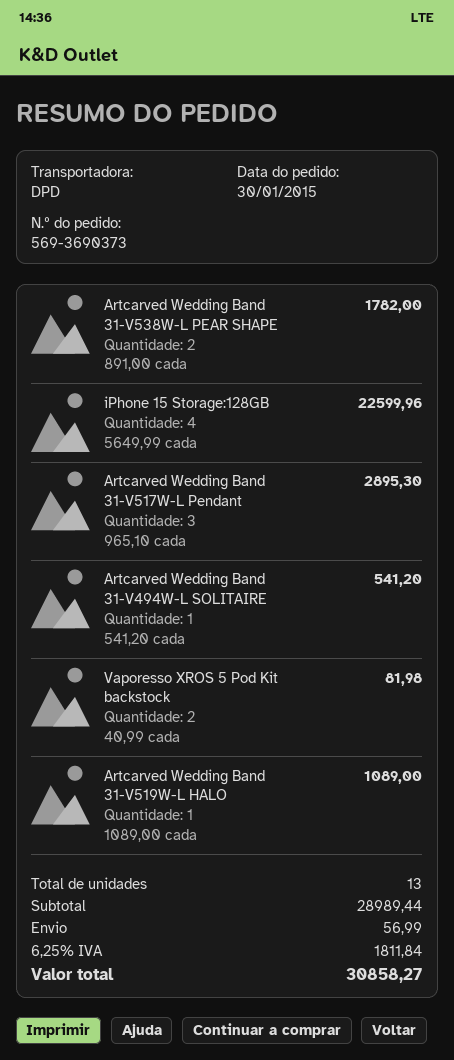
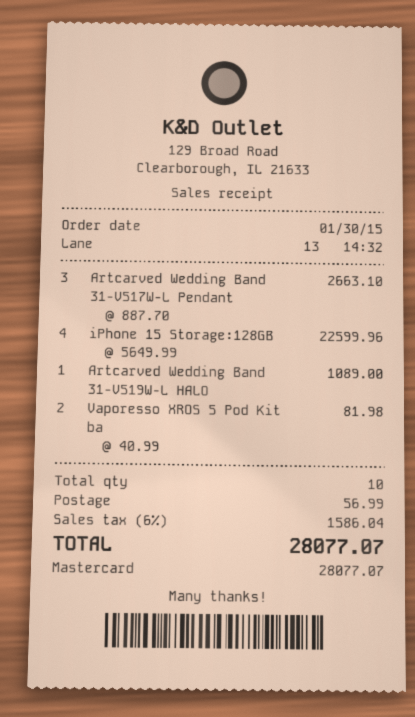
Artcarved Wedding Band 31-V538W-L PEAR SHAPE: 2 x 891.00 = 1782.00 -> none
Artcarved Wedding Band 31-V517W-L Pendant: 3 x 965.10 = 2895.30 -> 3 x 887.70 = 2663.10
Artcarved Wedding Band 31-V494W-L SOLITAIRE: 1 x 541.20 = 541.20 -> none
total quantity: 13 -> 10
tax: 6.25% = 1811.84 -> 6% = 1586.04
total: 30858.27 -> 28077.07

